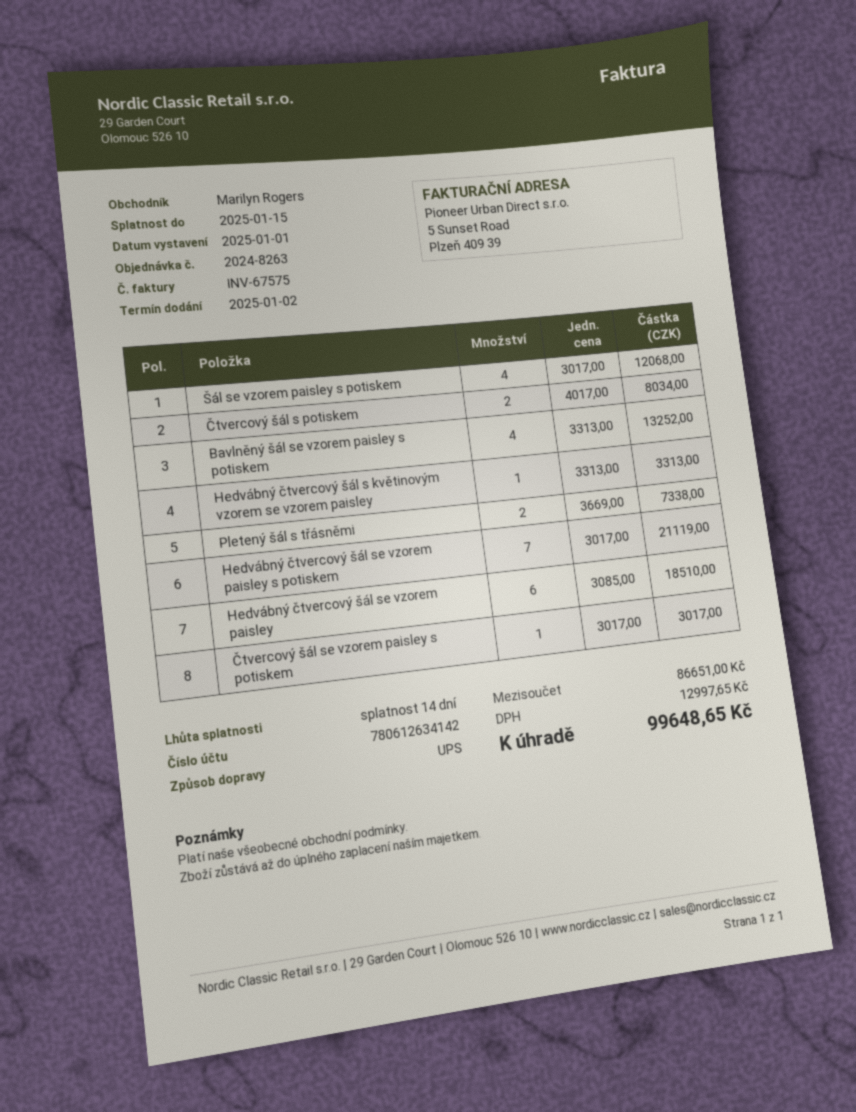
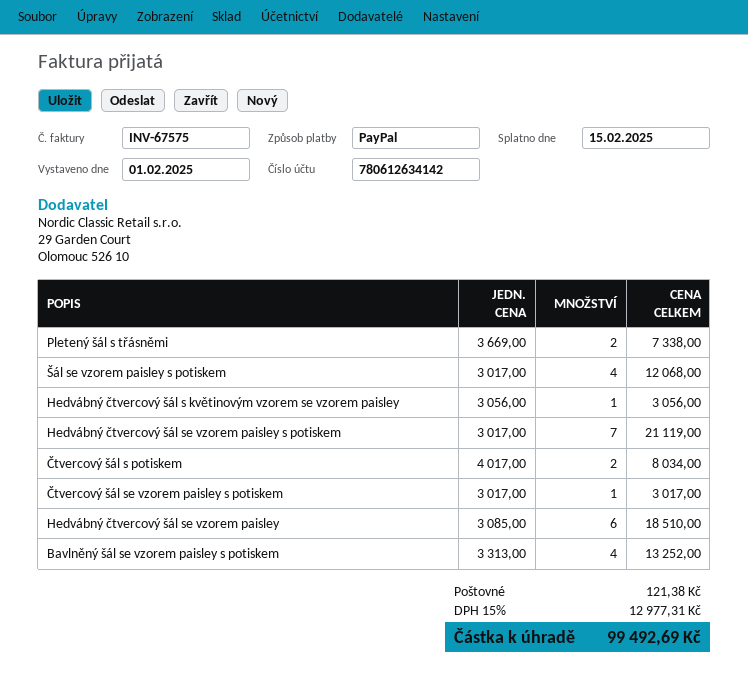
invoice date: 2025-01-01 -> 2025-02-01
due date: 2025-01-15 -> 2025-02-15
Hedvábný čtvercový šál s květinovým vzorem se vzorem paisley: 1 x 3313.00 = 3313.00 -> 1 x 3056.00 = 3056.00
shipping: none -> 121.38
tax: 12997.65 -> 12977.31
total: 99648.65 -> 99492.69

